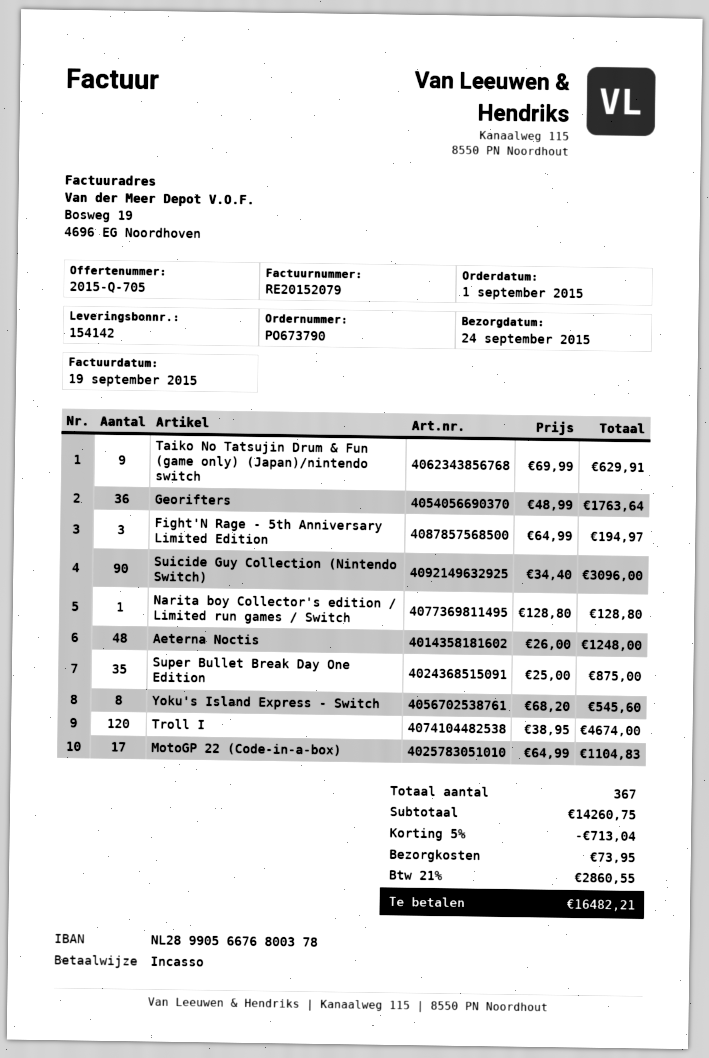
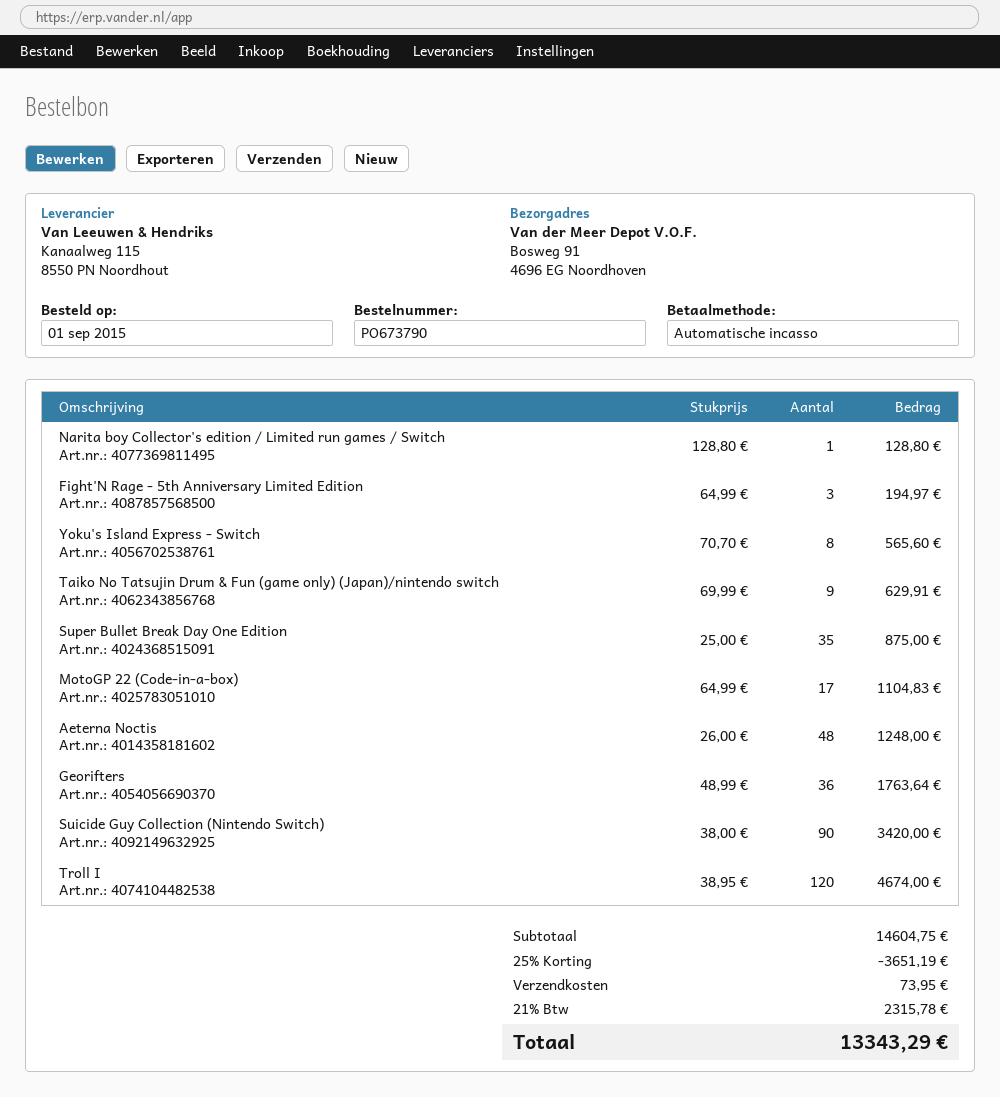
Suicide Guy Collection (Nintendo Switch): 90 x 34.40 = 3096.00 -> 90 x 38.00 = 3420.00
Yoku's Island Express - Switch: 8 x 68.20 = 545.60 -> 8 x 70.70 = 565.60
subtotal: 14260.75 -> 14604.75
discount: 5% = 713.04 -> 25% = 3651.19
tax: 21% = 2860.55 -> 21% = 2315.78
total: 16482.21 -> 13343.29

